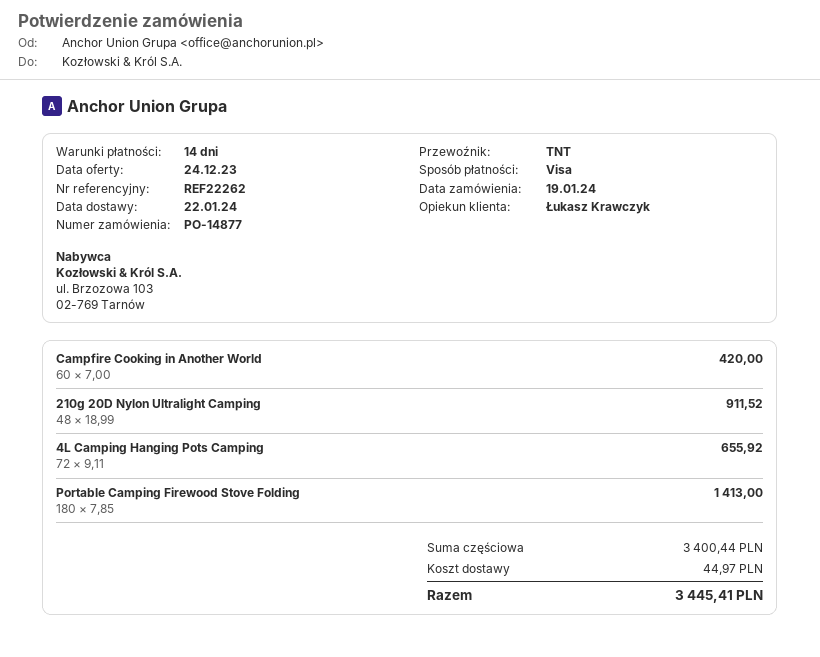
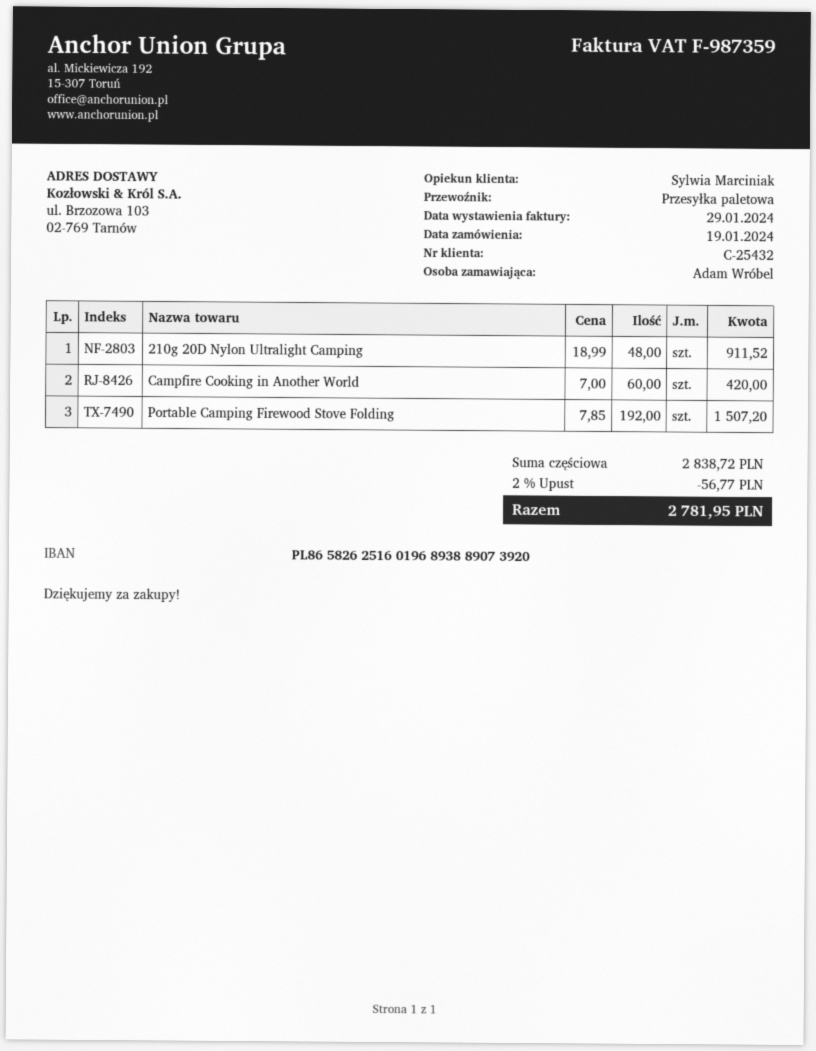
sales rep: Łukasz Krawczyk -> Sylwia Marciniak
shipping method: TNT -> pallet freight
4L Camping Hanging Pots Camping: 72 x 9.11 = 655.92 -> none
Portable Camping Firewood Stove Folding: 180 x 7.85 = 1413.00 -> 192 x 7.85 = 1507.20
subtotal: 3400.44 -> 2838.72
discount: none -> 2% = 56.77
shipping: 44.97 -> none
total: 3445.41 -> 2781.95

